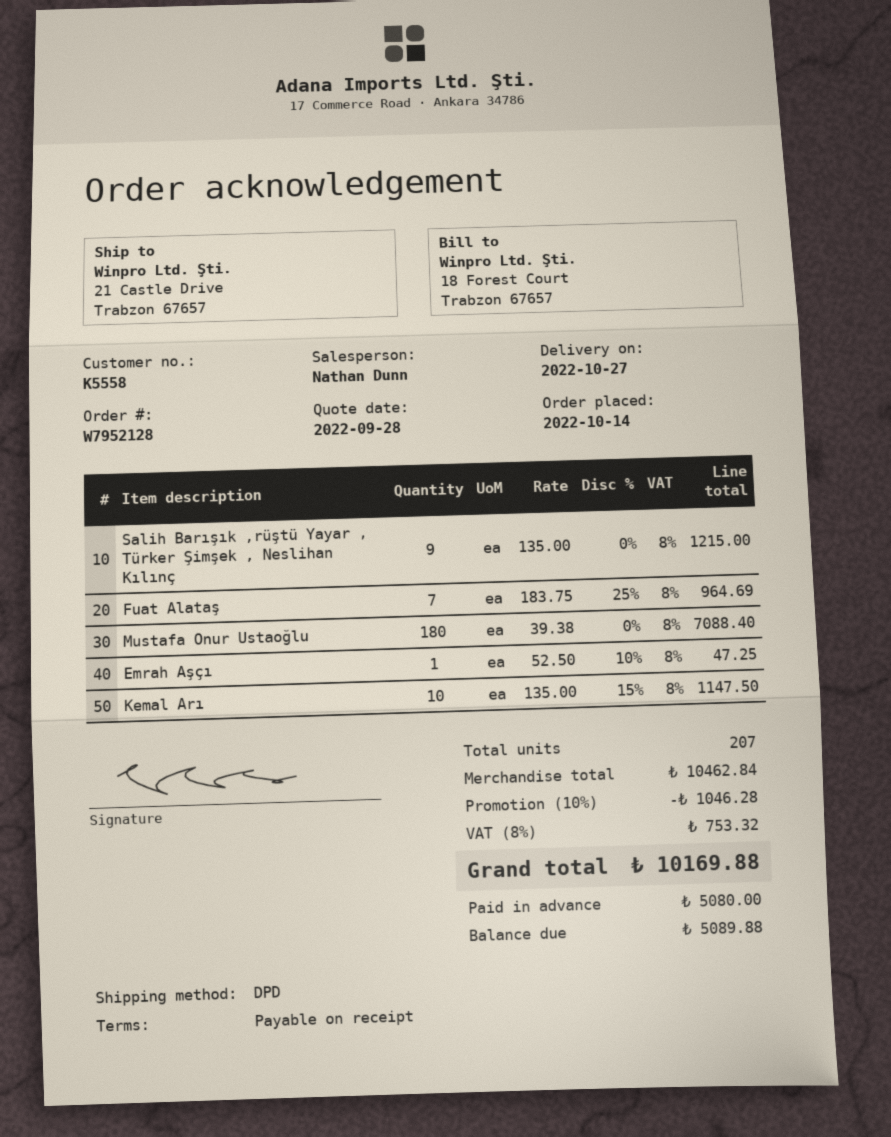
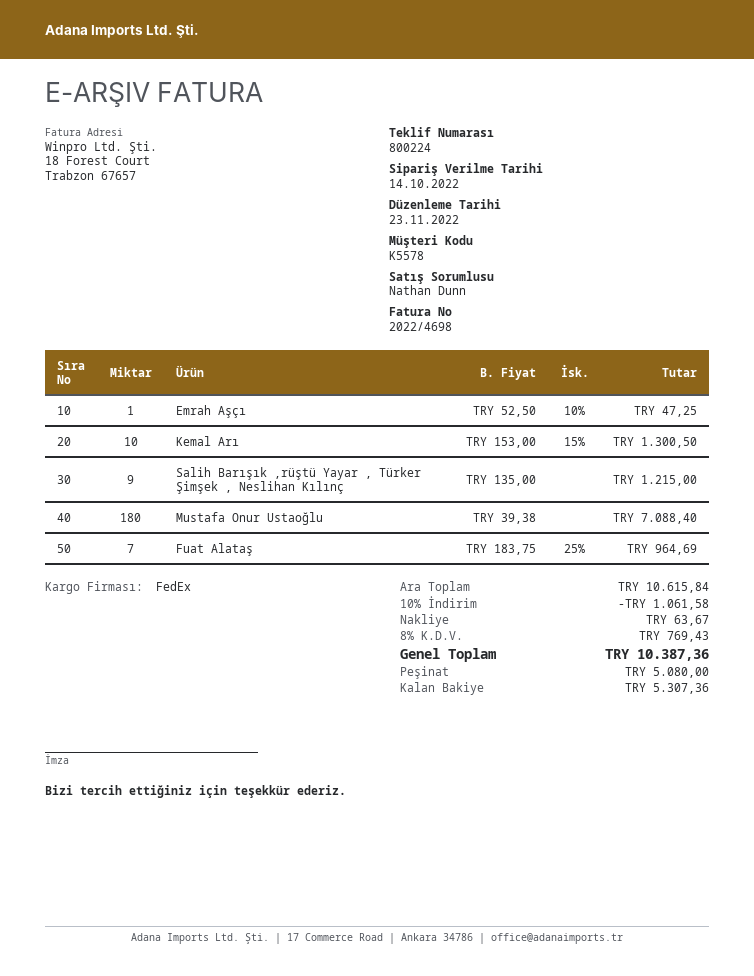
customer number: K5558 -> K5578
shipping method: DPD -> FedEx
Kemal Arı: 10 x 135.00 - 15% = 1147.50 -> 10 x 153.00 - 15% = 1300.50
subtotal: 10462.84 -> 10615.84
discount: 10% = 1046.28 -> 10% = 1061.58
shipping: none -> 63.67
tax: 8% = 753.32 -> 8% = 769.43
total: 10169.88 -> 10387.36
balance: 5089.88 -> 5307.36

